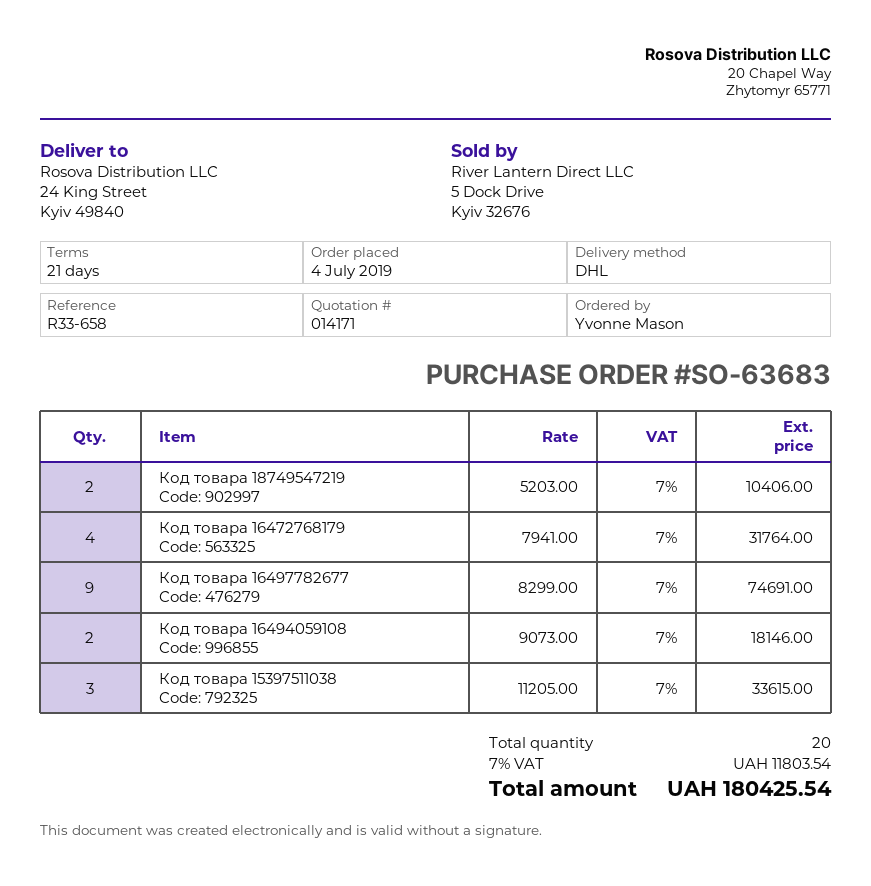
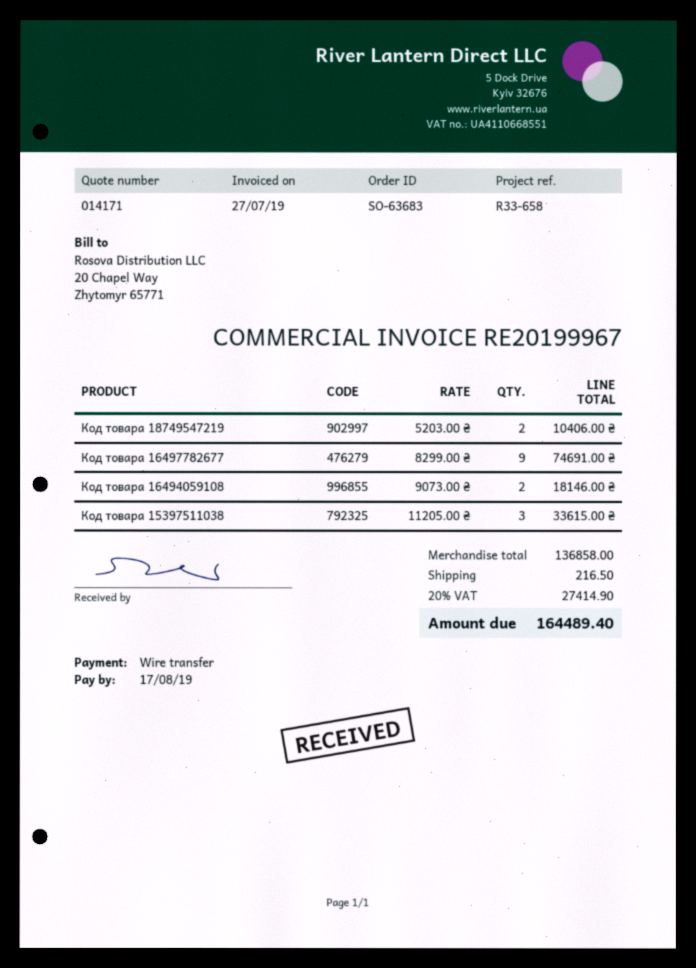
Код товара 16472768179: 4 x 7941.00 = 31764.00 -> none
shipping: none -> 216.50
tax: 7% = 11803.54 -> 20% = 27414.90
total: 180425.54 -> 164489.40

